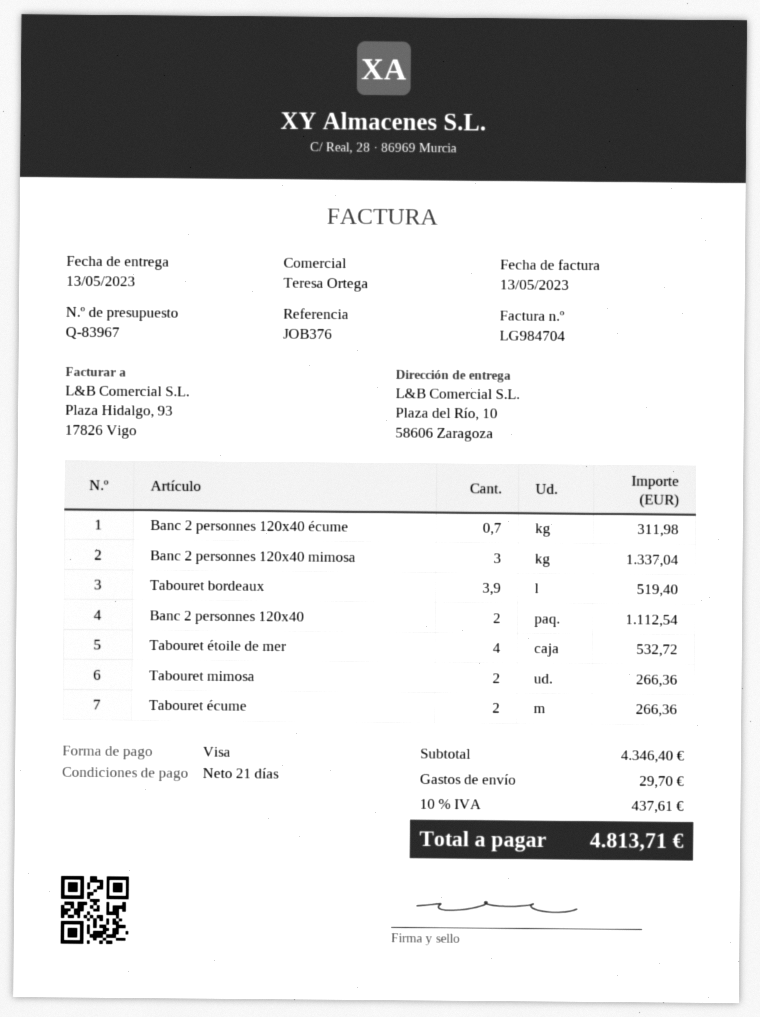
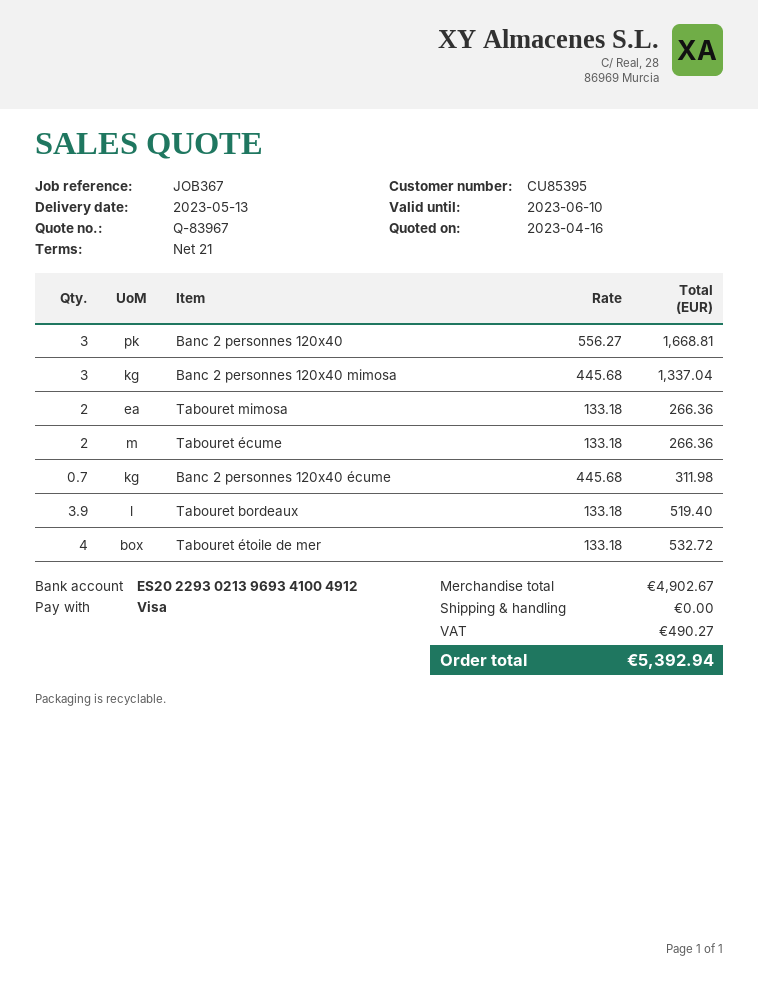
reference: JOB376 -> JOB367
Banc 2 personnes 120x40: 2 for 1112.54 -> 3 for 1668.81
subtotal: 4346.40 -> 4902.67
shipping: 29.70 -> 0.00
tax: 437.61 -> 490.27
total: 4813.71 -> 5392.94

